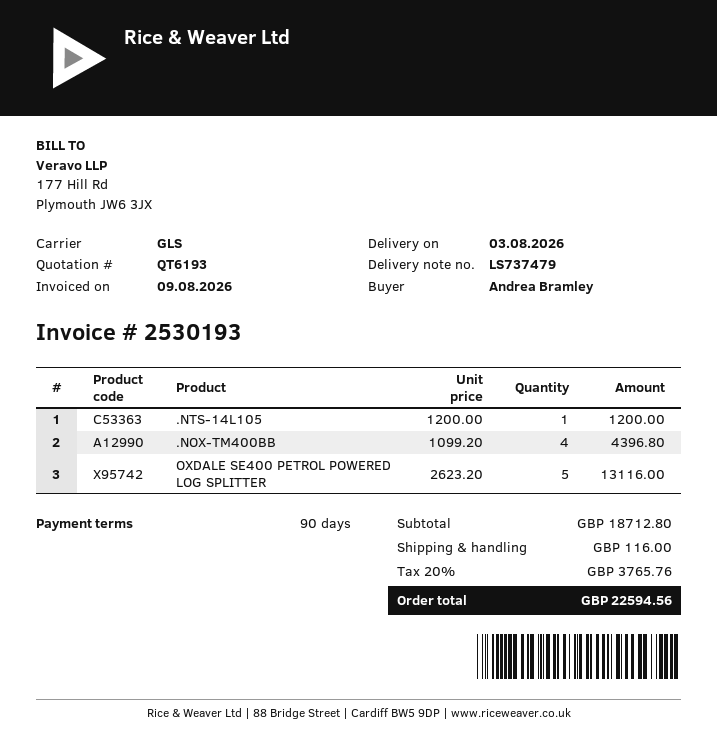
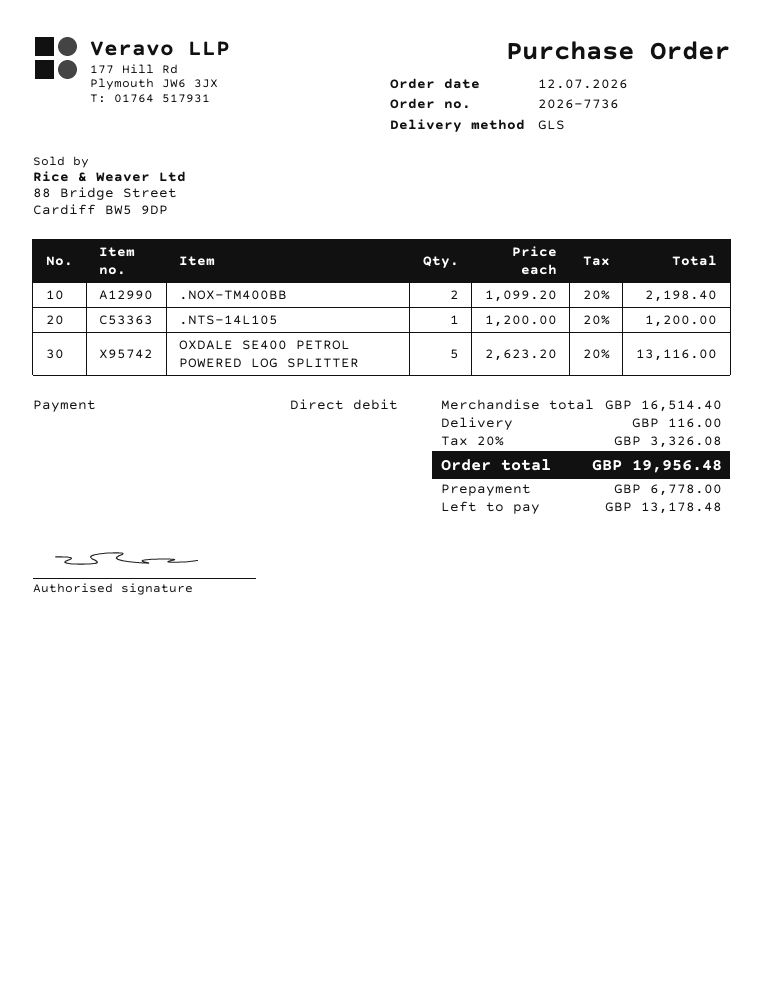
.NOX-TM400BB: 4 x 1099.20 = 4396.80 -> 2 x 1099.20 = 2198.40
subtotal: 18712.80 -> 16514.40
tax: 20% = 3765.76 -> 20% = 3326.08
total: 22594.56 -> 19956.48

